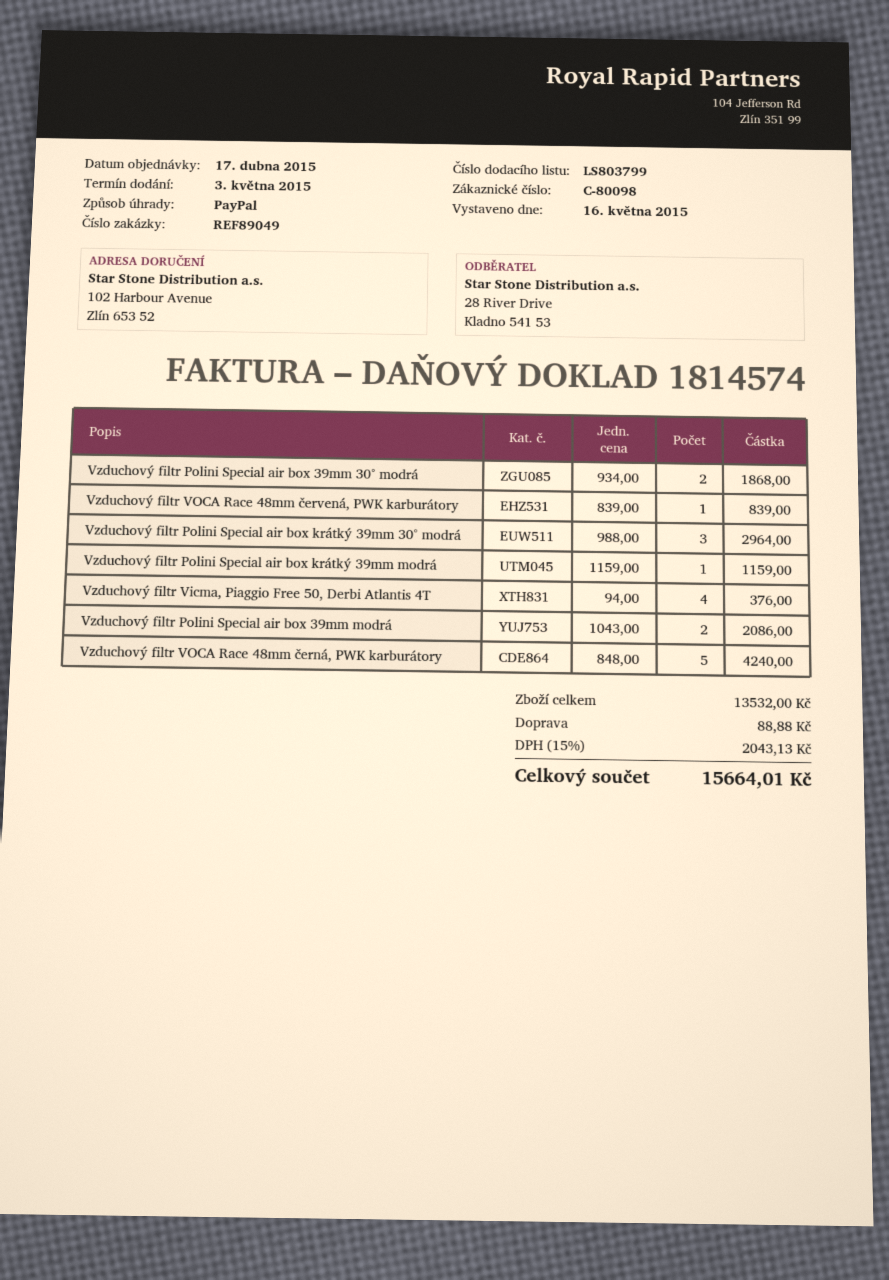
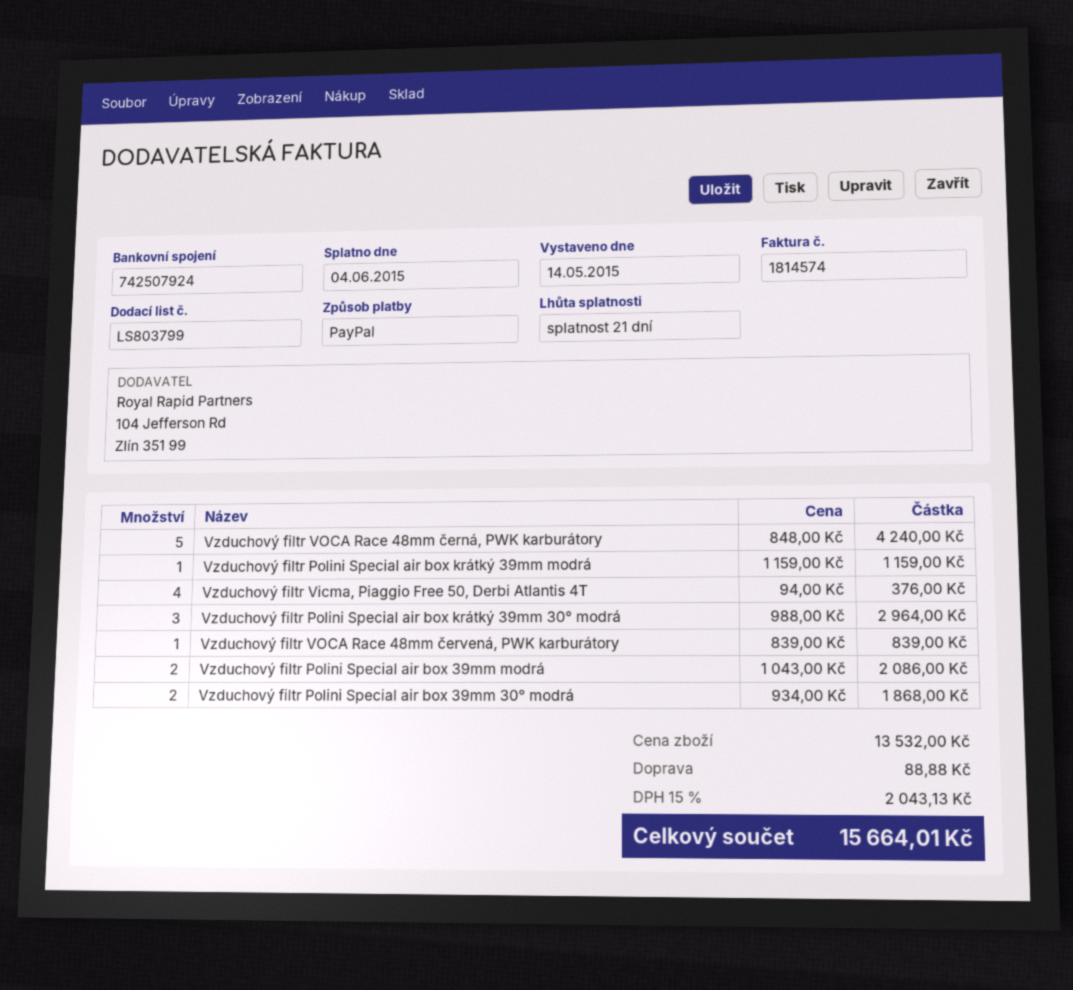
invoice date: 2015-05-16 -> 2015-05-14

